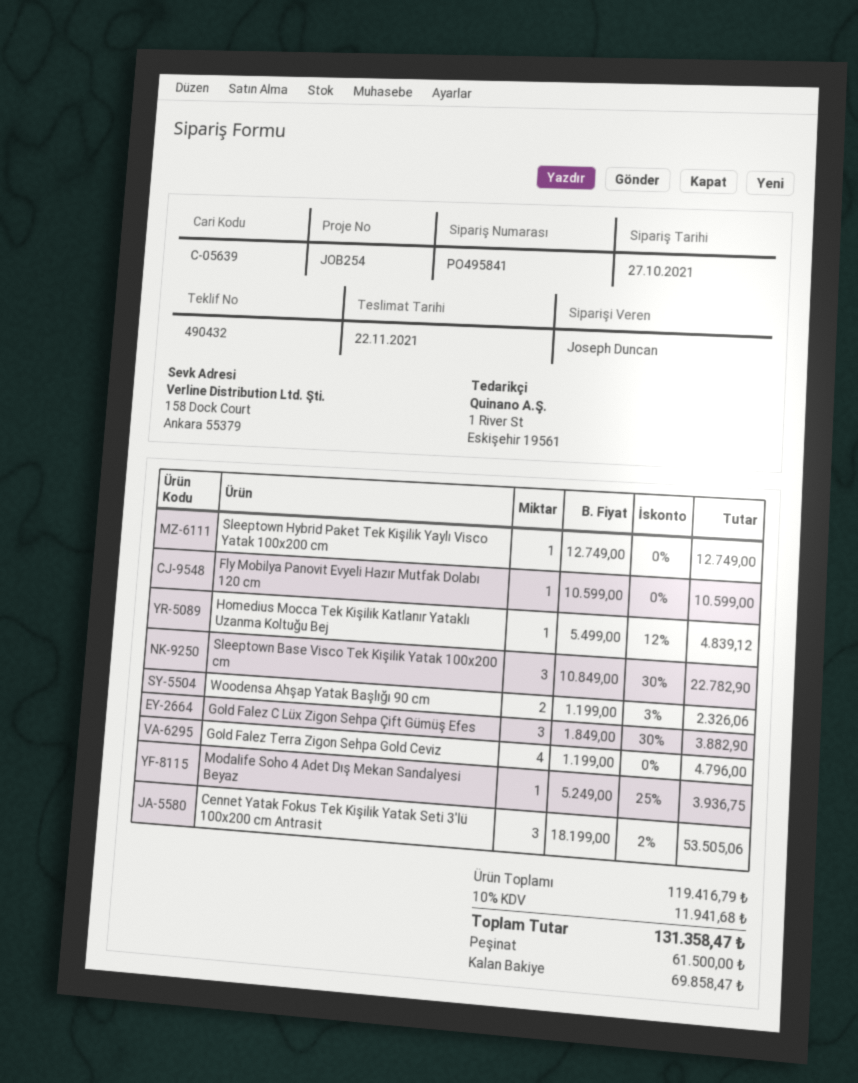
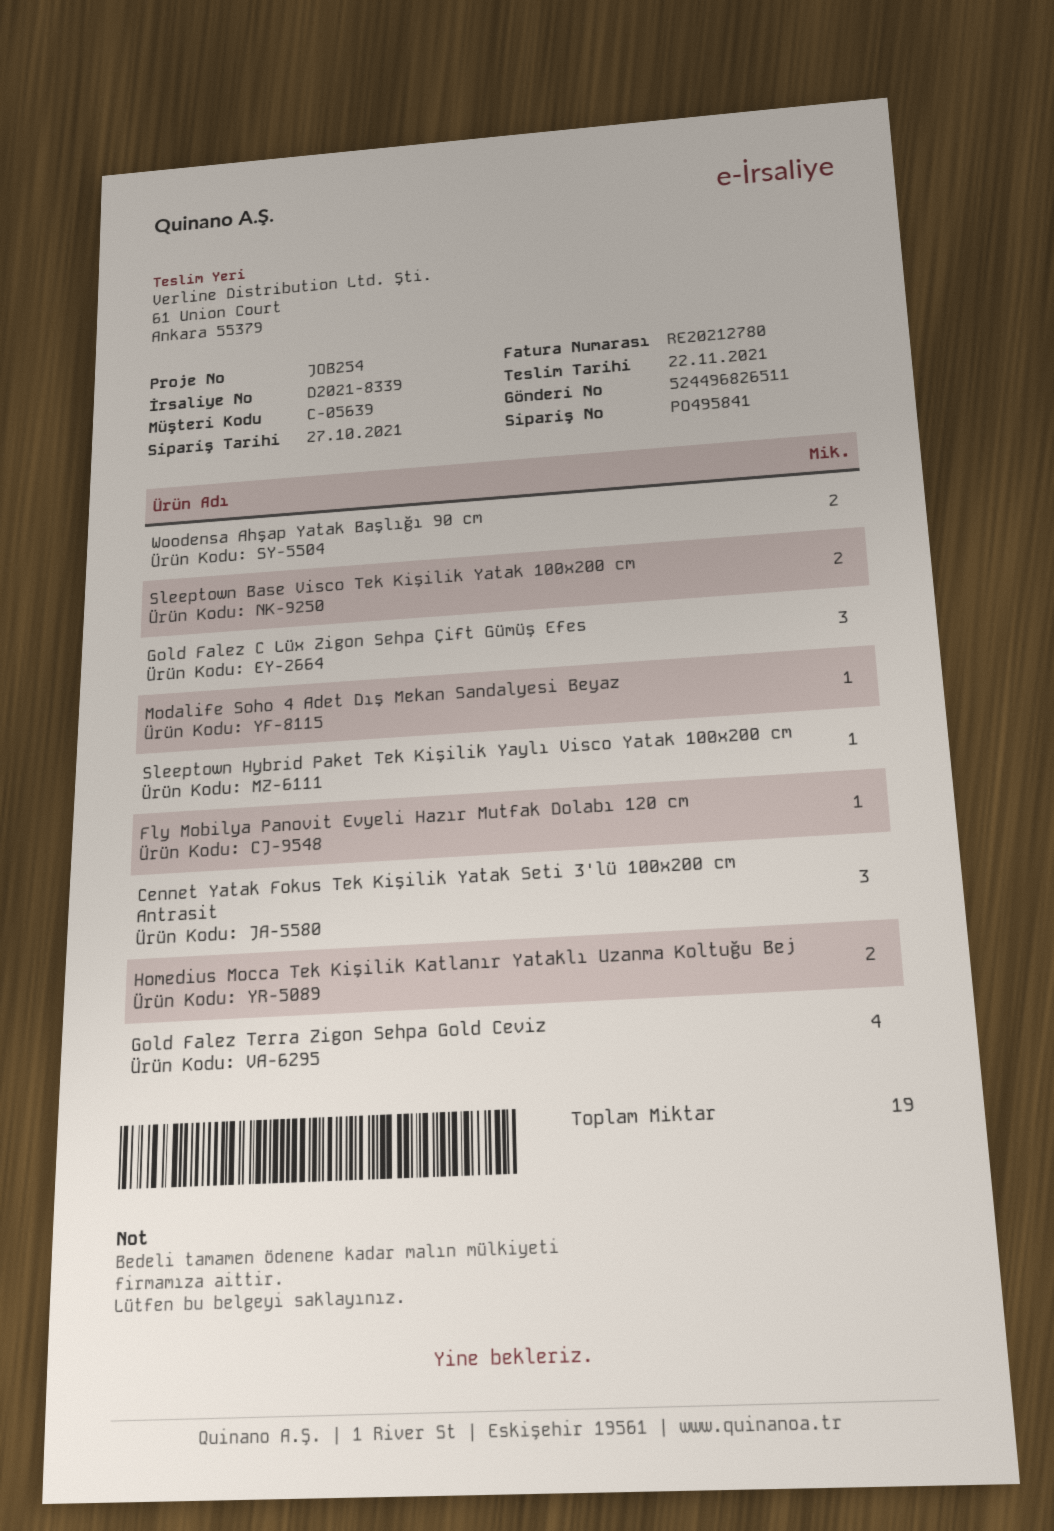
ship to: 158 Dock Court, Ankara 55379 -> 61 Union Court, Ankara 55379
Homedius Mocca Tek Kişilik Katlanır Yataklı Uzanma Koltuğu Bej: 1 -> 2
Sleeptown Base Visco Tek Kişilik Yatak 100x200 cm: 3 -> 2

